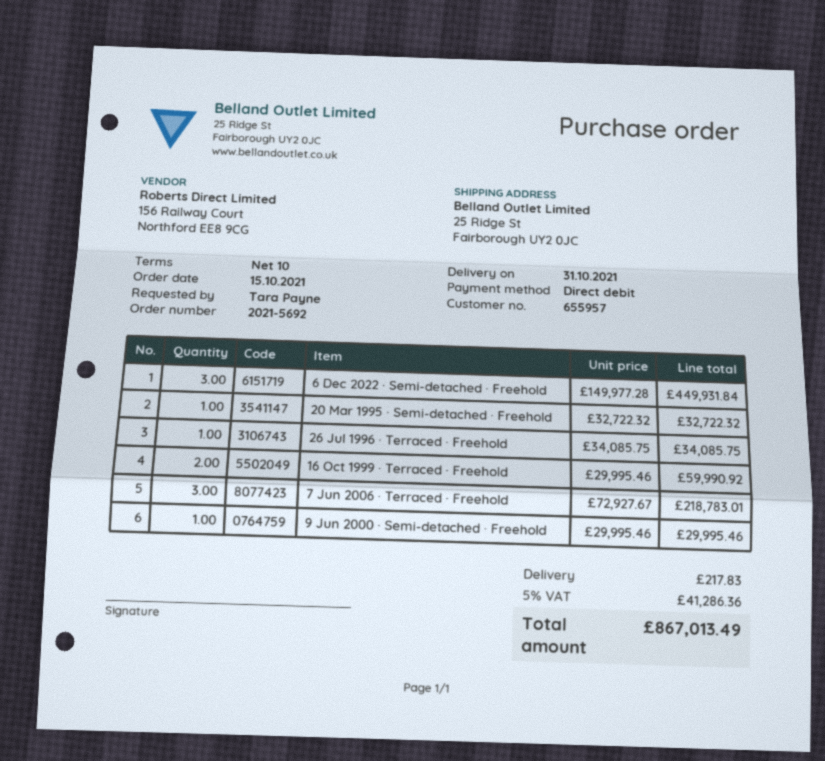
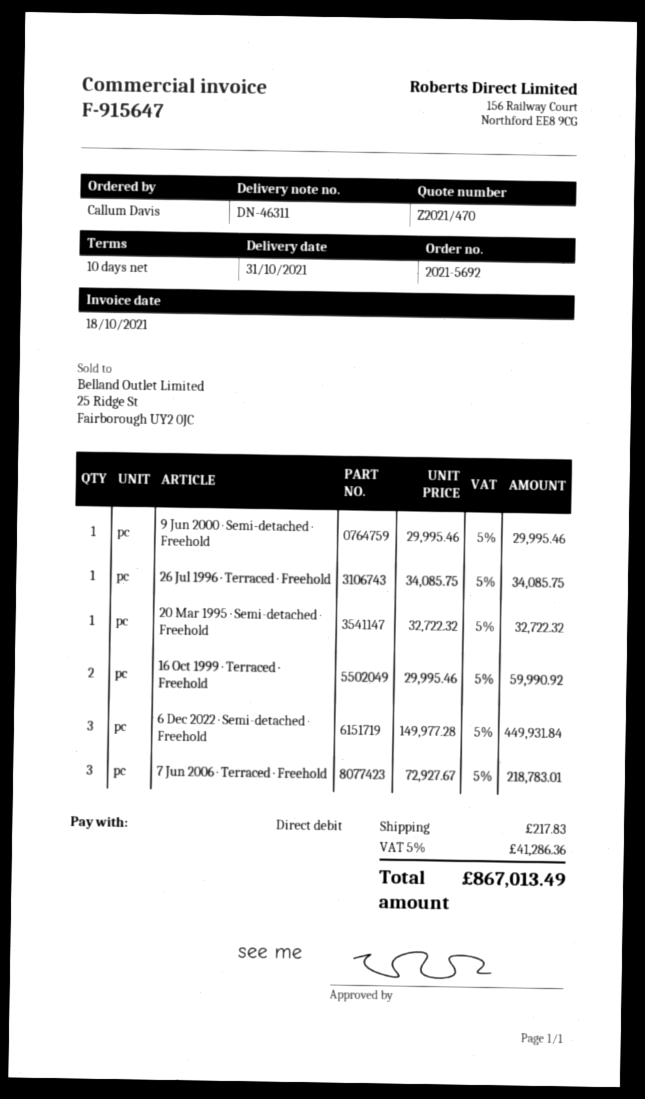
ordered by: Tara Payne -> Callum Davis

